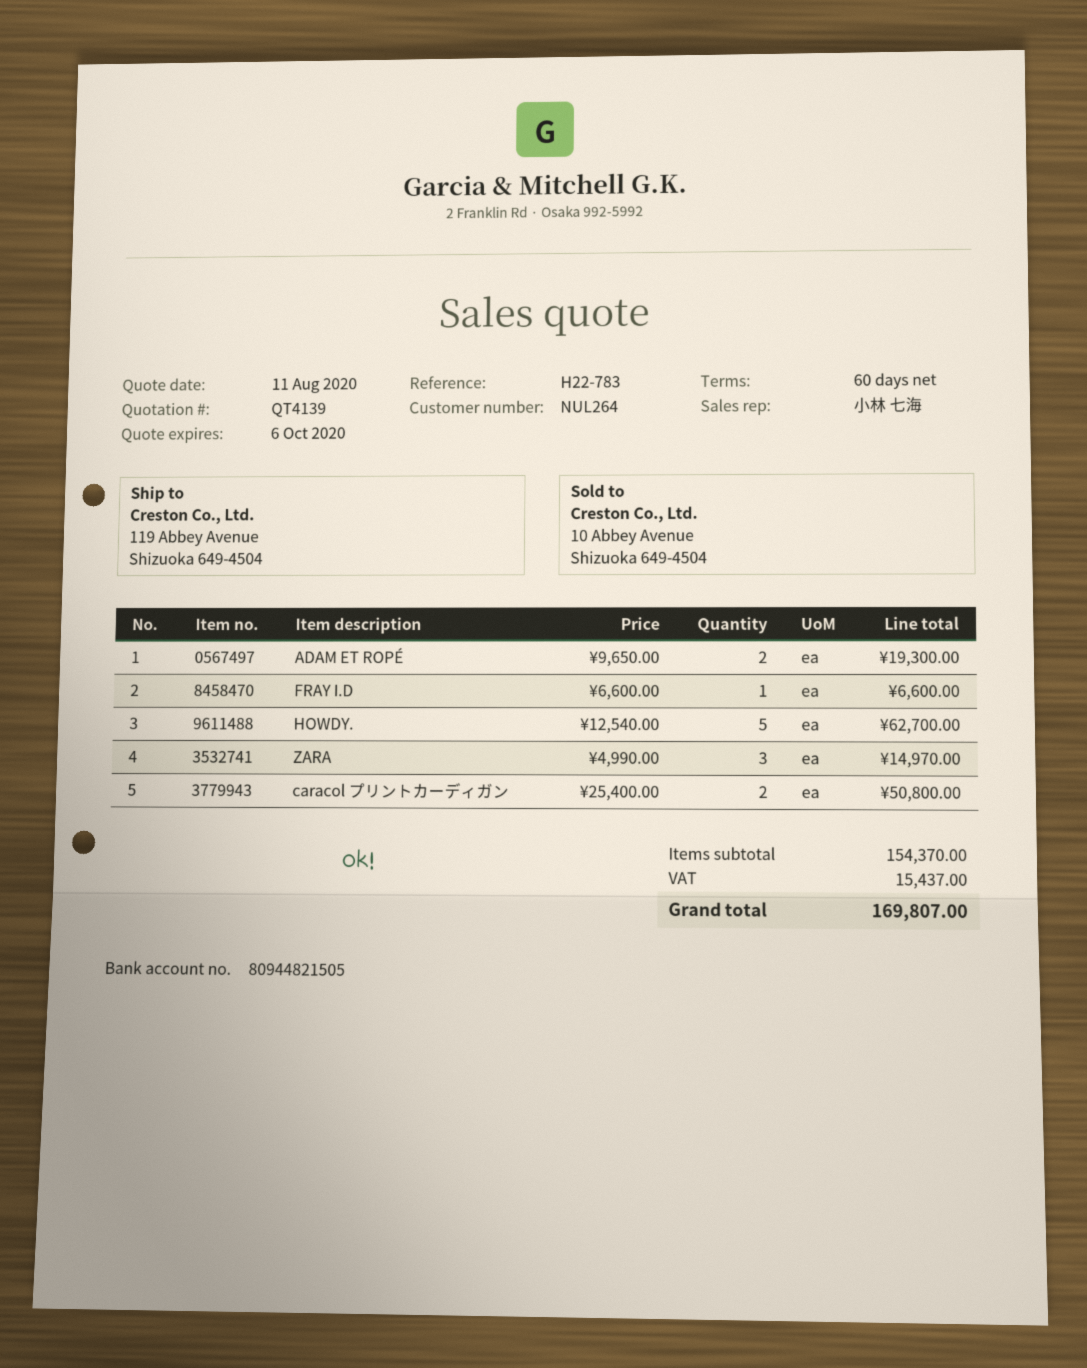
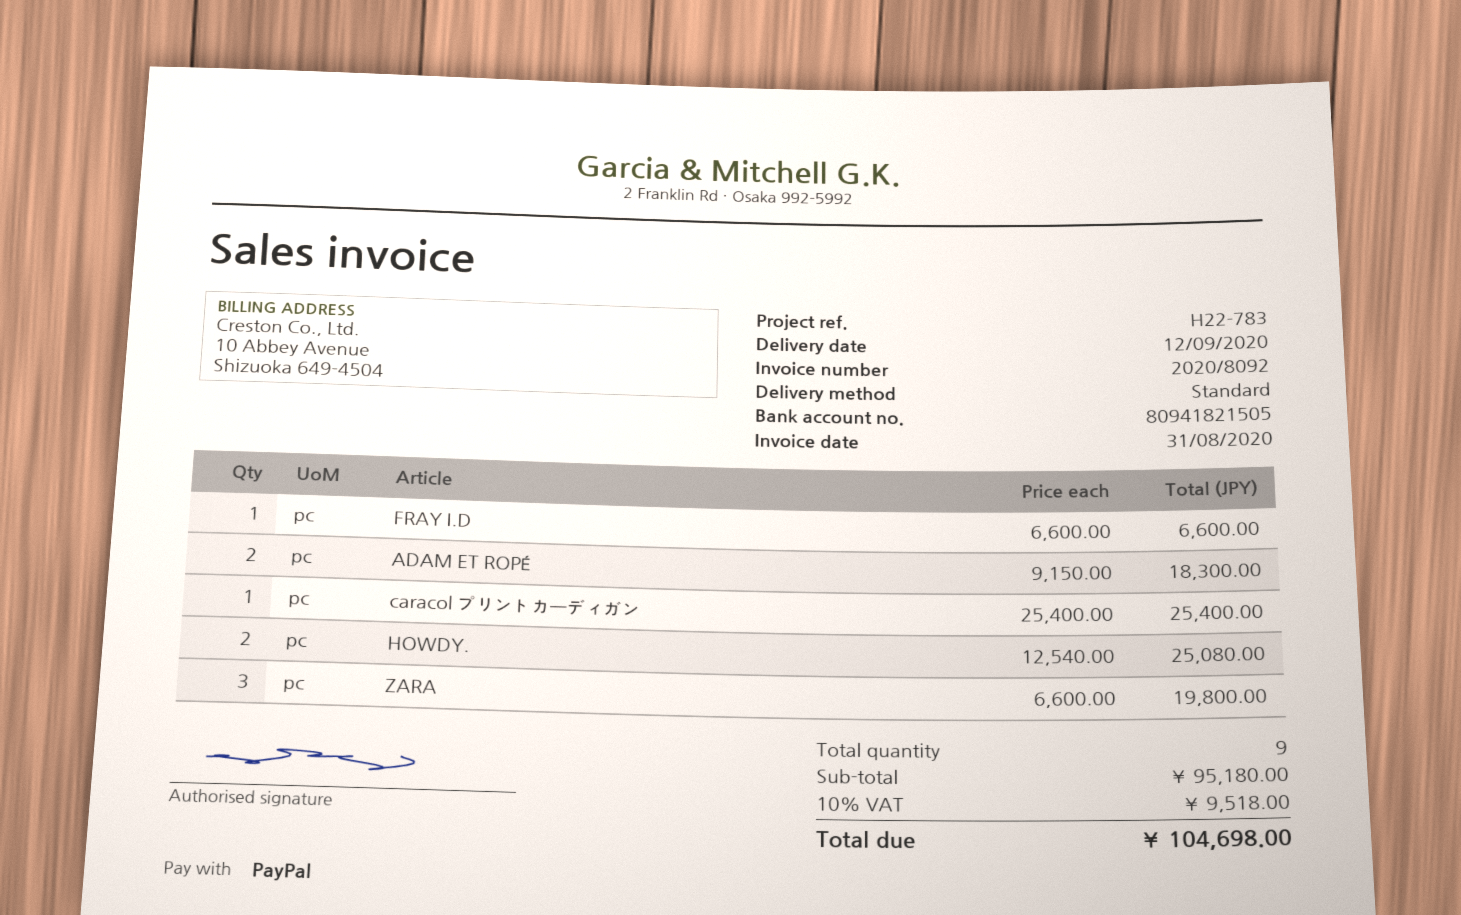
bank account: 80944821505 -> 80941821505
ADAM ET ROPÉ: 2 x 9650.00 = 19300.00 -> 2 x 9150.00 = 18300.00
HOWDY.: 5 x 12540.00 = 62700.00 -> 2 x 12540.00 = 25080.00
ZARA: 3 x 4990.00 = 14970.00 -> 3 x 6600.00 = 19800.00
caracol プリントカーディガン: 2 x 25400.00 = 50800.00 -> 1 x 25400.00 = 25400.00
subtotal: 154370.00 -> 95180.00
tax: 15437.00 -> 9518.00
total: 169807.00 -> 104698.00

